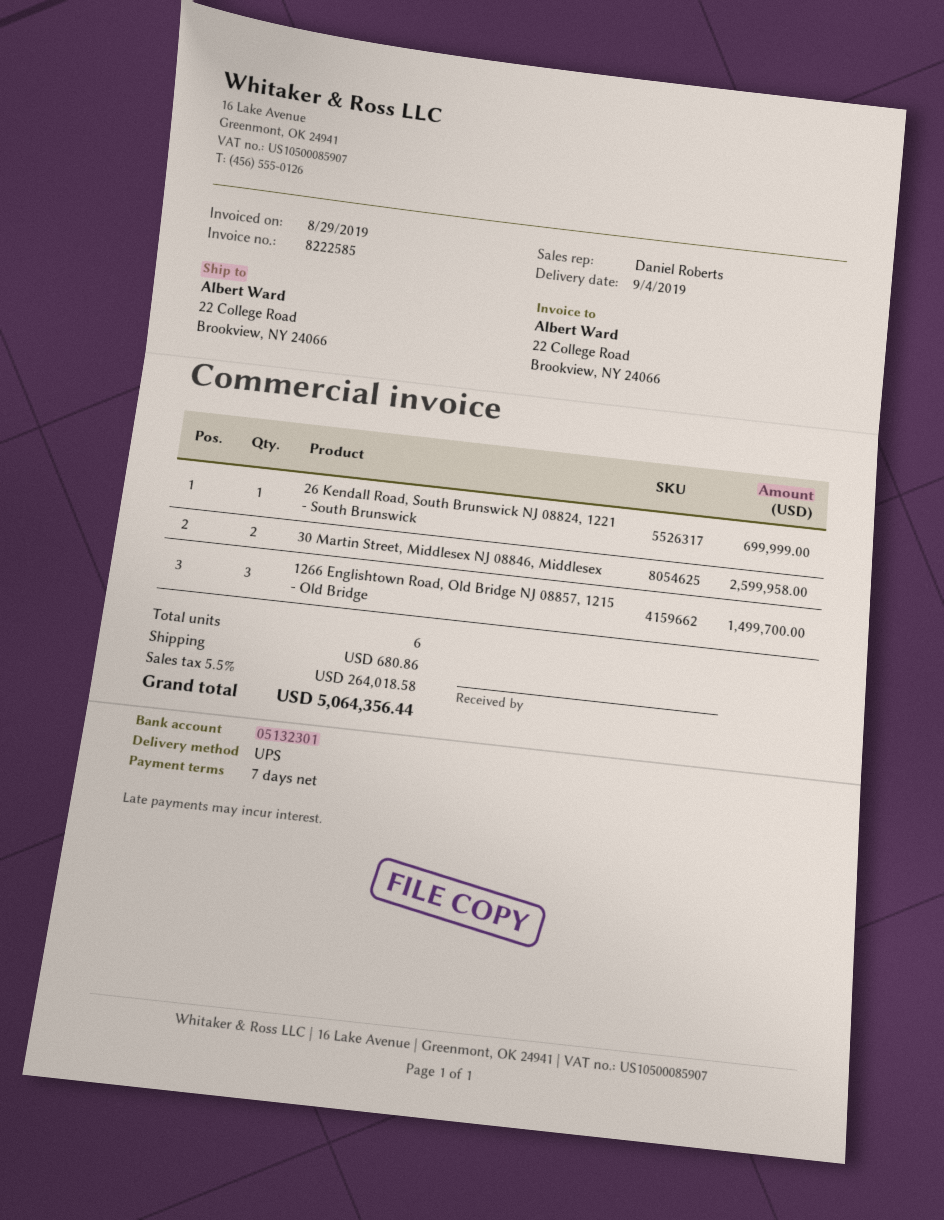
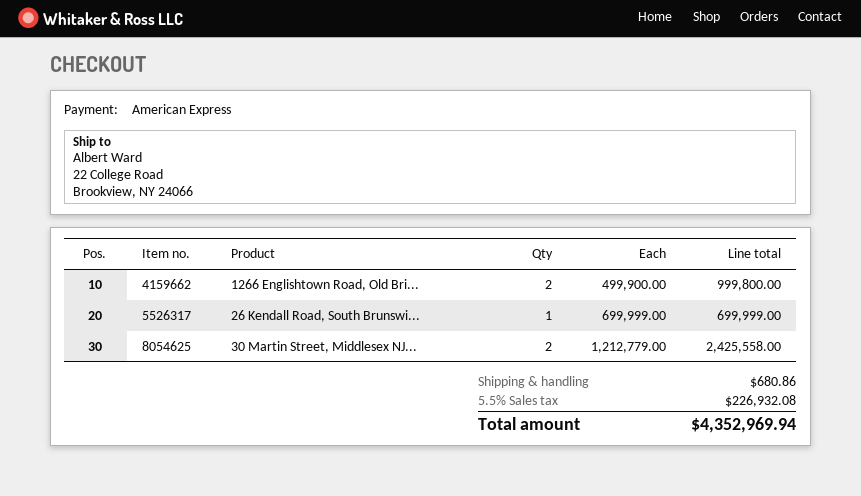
30 Martin Street, Middlesex NJ 08846, Middlesex: 2 for 2599958.00 -> 2 for 2425558.00
1266 Englishtown Road, Old Bridge NJ 08857, 1215 - Old Bridge: 3 for 1499700.00 -> 2 for 999800.00
tax: 5.5% = 264018.58 -> 5.5% = 226932.08
total: 5064356.44 -> 4352969.94

